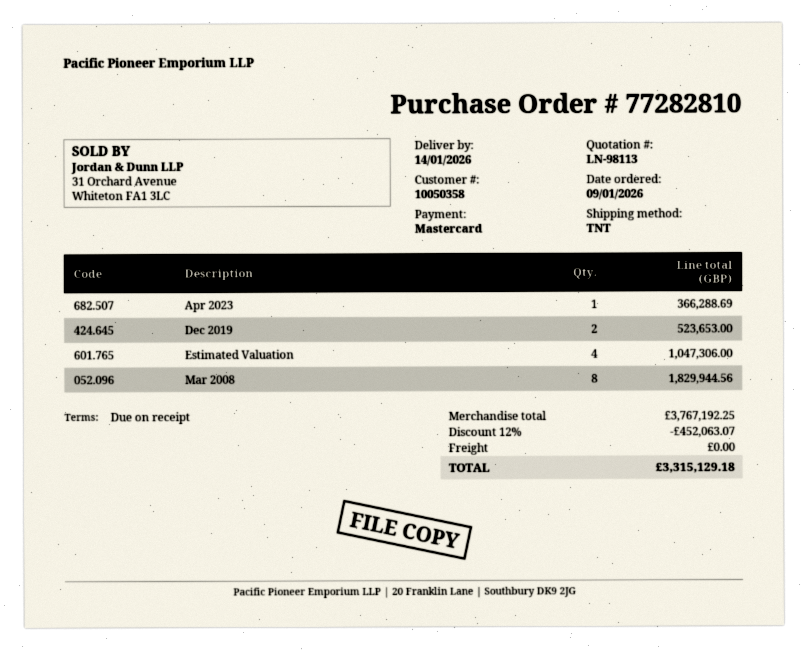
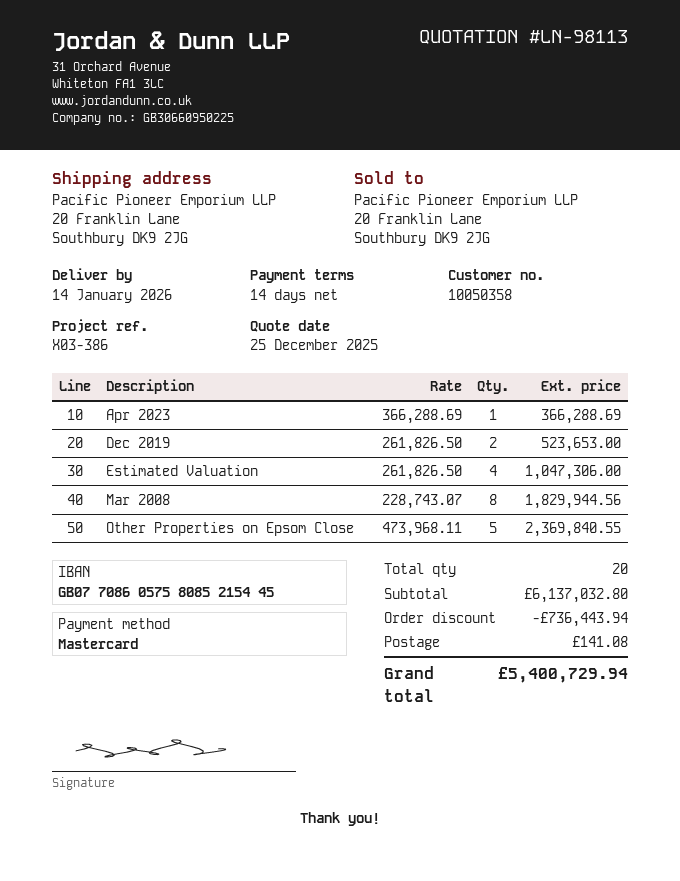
payment terms: on receipt -> 14 days
Other Properties on Epsom Close: none -> 5 for 2369840.55
subtotal: 3767192.25 -> 6137032.80
discount: 452063.07 -> 736443.94
shipping: 0.00 -> 141.08
total: 3315129.18 -> 5400729.94

